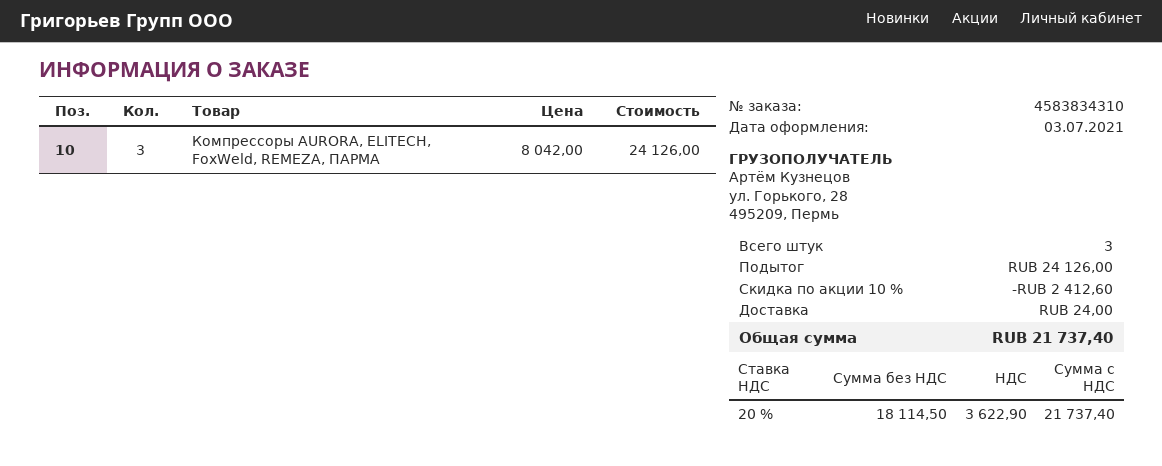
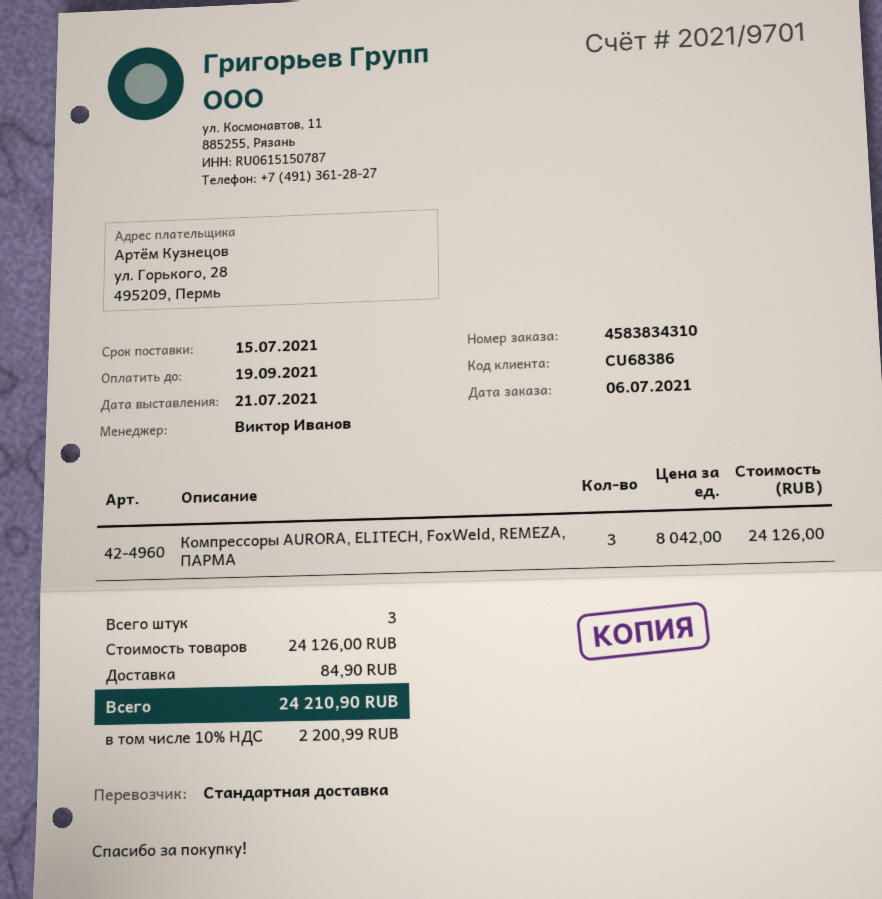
order date: 2021-07-03 -> 2021-07-06
discount: 10% = 2412.60 -> none
shipping: 24.00 -> 84.90
tax: 20% = 3622.90 -> 10% = 2200.99
total: 21737.40 -> 24210.90

